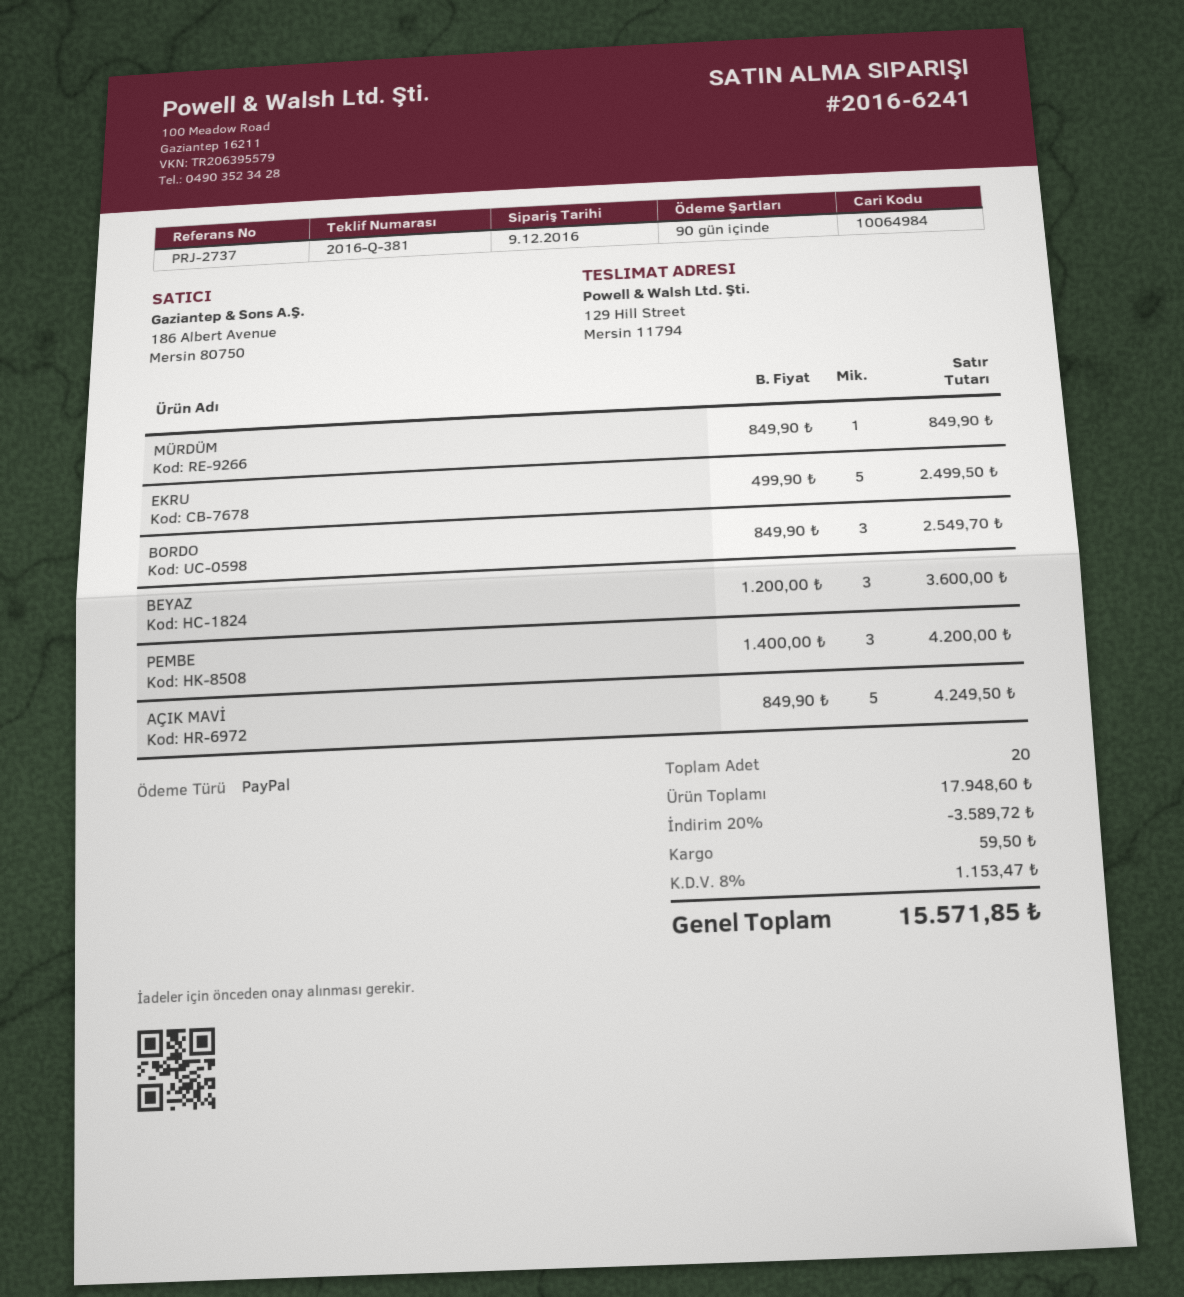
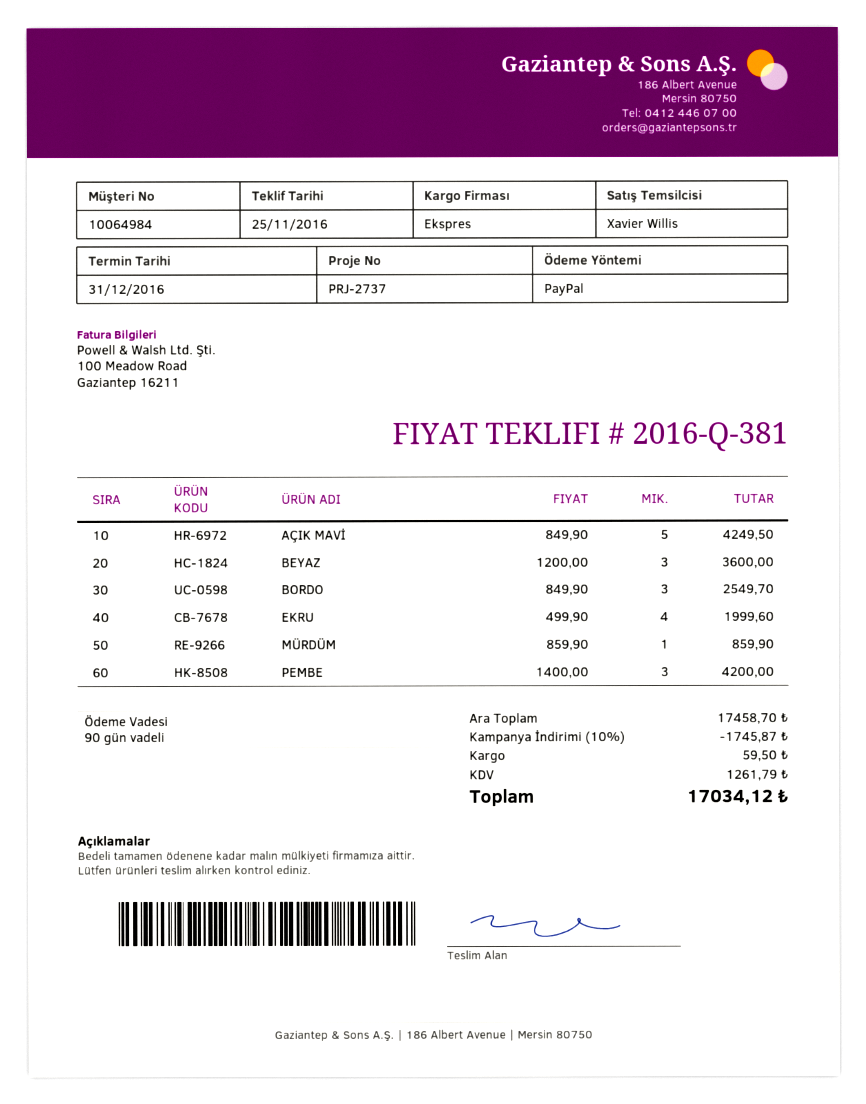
MÜRDÜM: 1 x 849.90 = 849.90 -> 1 x 859.90 = 859.90
EKRU: 5 x 499.90 = 2499.50 -> 4 x 499.90 = 1999.60
subtotal: 17948.60 -> 17458.70
discount: 20% = 3589.72 -> 10% = 1745.87
tax: 1153.47 -> 1261.79
total: 15571.85 -> 17034.12

